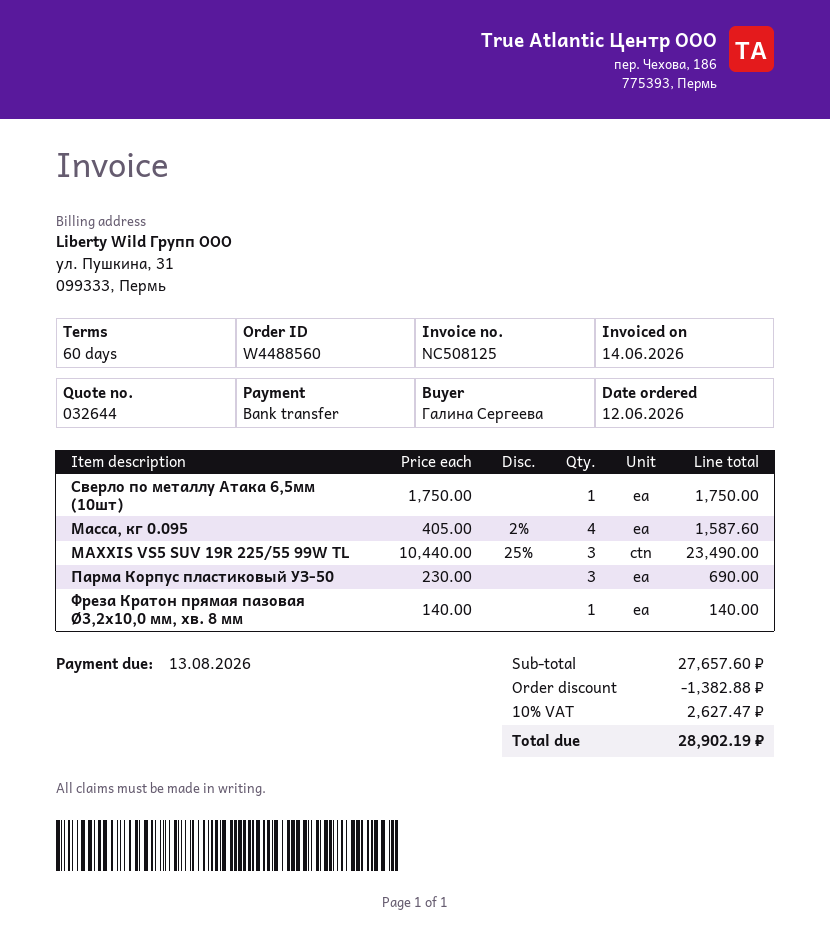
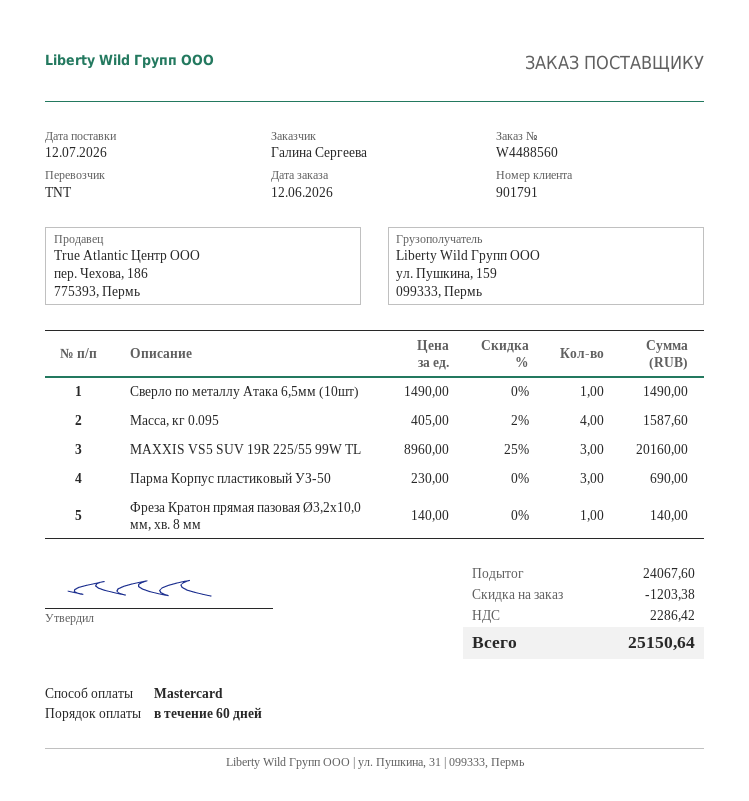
payment method: bank transfer -> Mastercard
Сверло по металлу Атака 6,5мм (10шт): 1 x 1750.00 = 1750.00 -> 1 x 1490.00 = 1490.00
MAXXIS VS5 SUV 19R 225/55 99W TL: 3 x 10440.00 - 25% = 23490.00 -> 3 x 8960.00 - 25% = 20160.00
subtotal: 27657.60 -> 24067.60
discount: 1382.88 -> 1203.38
tax: 2627.47 -> 2286.42
total: 28902.19 -> 25150.64

